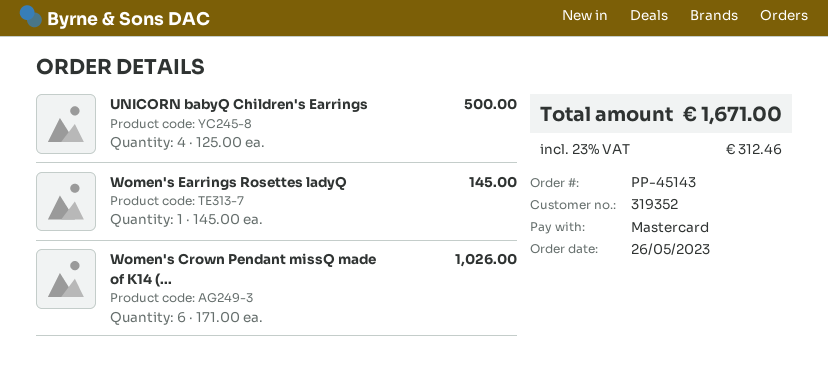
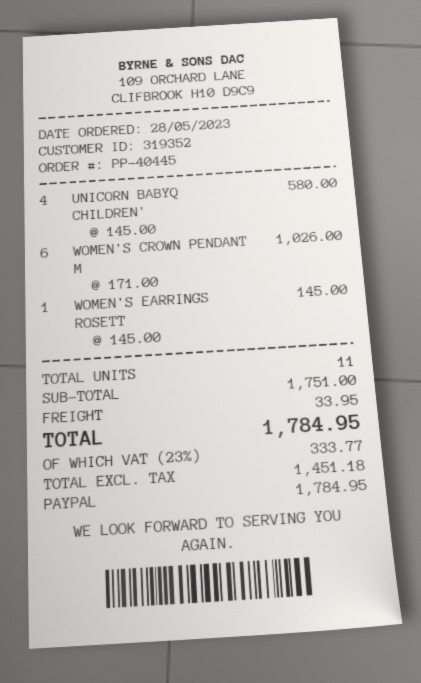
order number: PP-45143 -> PP-40445
order date: 2023-05-26 -> 2023-05-28
payment method: Mastercard -> PayPal
UNICORN babyQ Children's Earrings: 4 x 125.00 = 500.00 -> 4 x 145.00 = 580.00
shipping: none -> 33.95
tax: 23% = 312.46 -> 23% = 333.77
total: 1671.00 -> 1784.95

